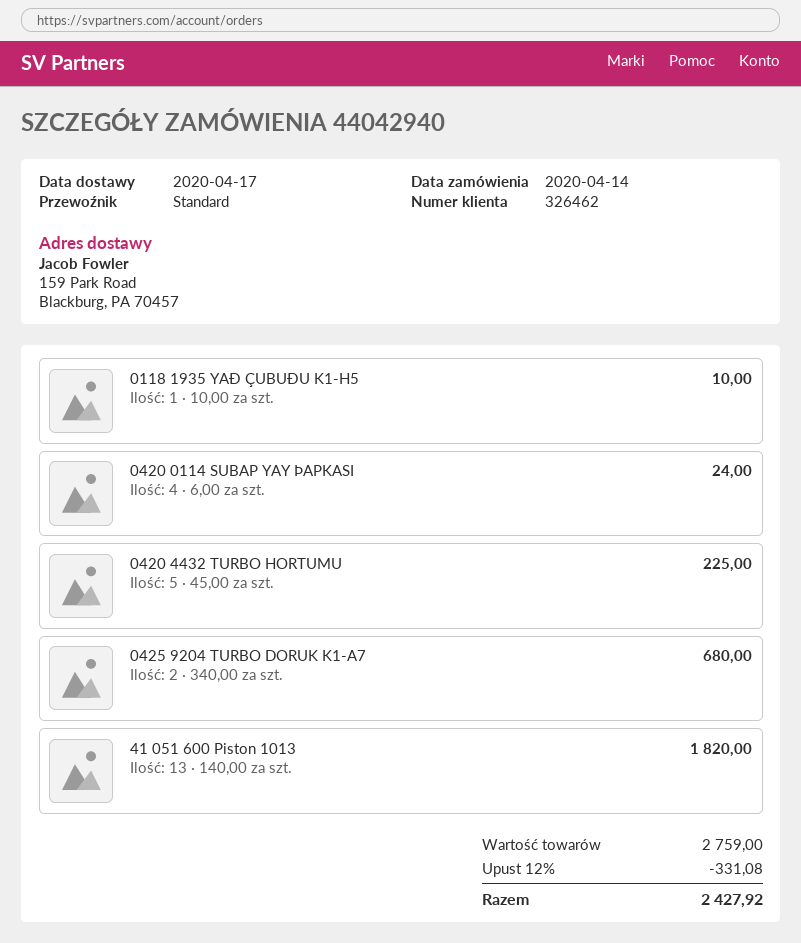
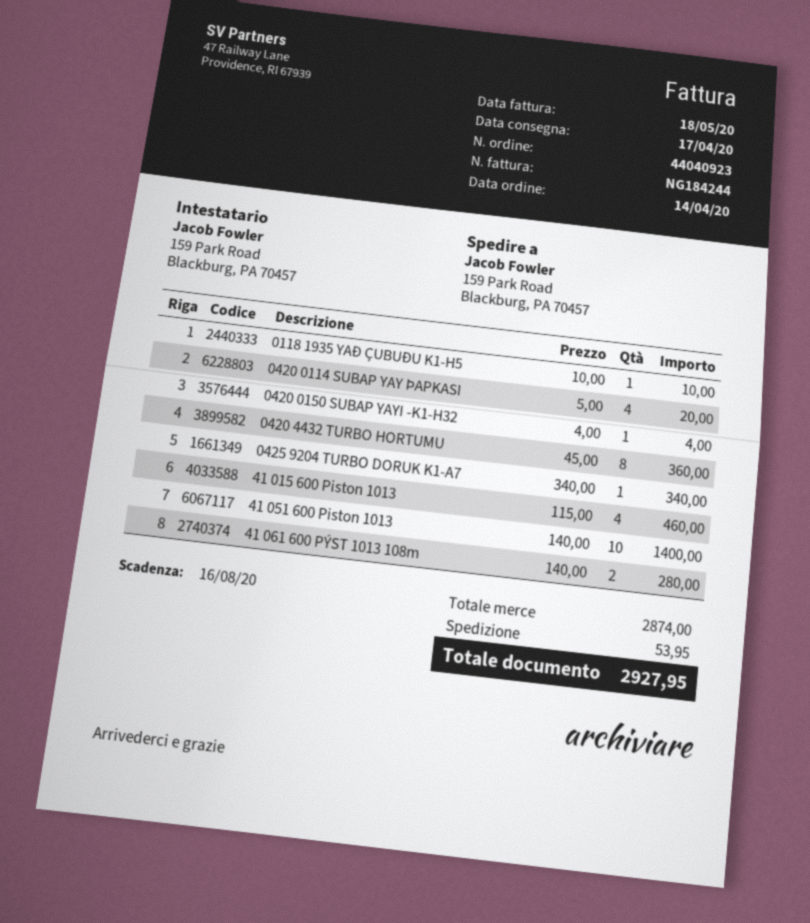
order number: 44042940 -> 44040923
0420 0114 SUBAP YAY ÞAPKASI: 4 x 6.00 = 24.00 -> 4 x 5.00 = 20.00
0420 4432 TURBO HORTUMU: 5 x 45.00 = 225.00 -> 8 x 45.00 = 360.00
0425 9204 TURBO DORUK K1-A7: 2 x 340.00 = 680.00 -> 1 x 340.00 = 340.00
41 051 600 Piston 1013: 13 x 140.00 = 1820.00 -> 10 x 140.00 = 1400.00
0420 0150 SUBAP YAYI -K1-H32: none -> 1 x 4.00 = 4.00
41 015 600 Piston 1013: none -> 4 x 115.00 = 460.00
41 061 600 PÝST 1013 108m: none -> 2 x 140.00 = 280.00
subtotal: 2759.00 -> 2874.00
discount: 12% = 331.08 -> none
shipping: none -> 53.95
total: 2427.92 -> 2927.95

